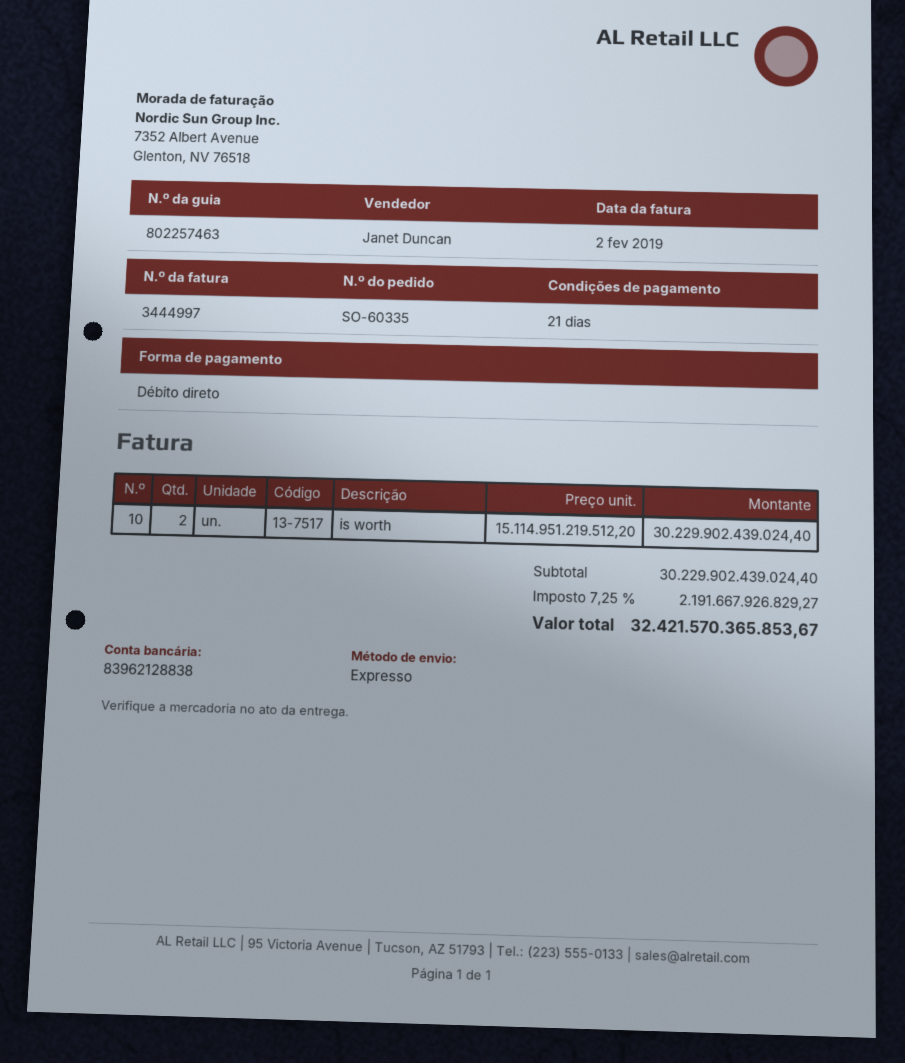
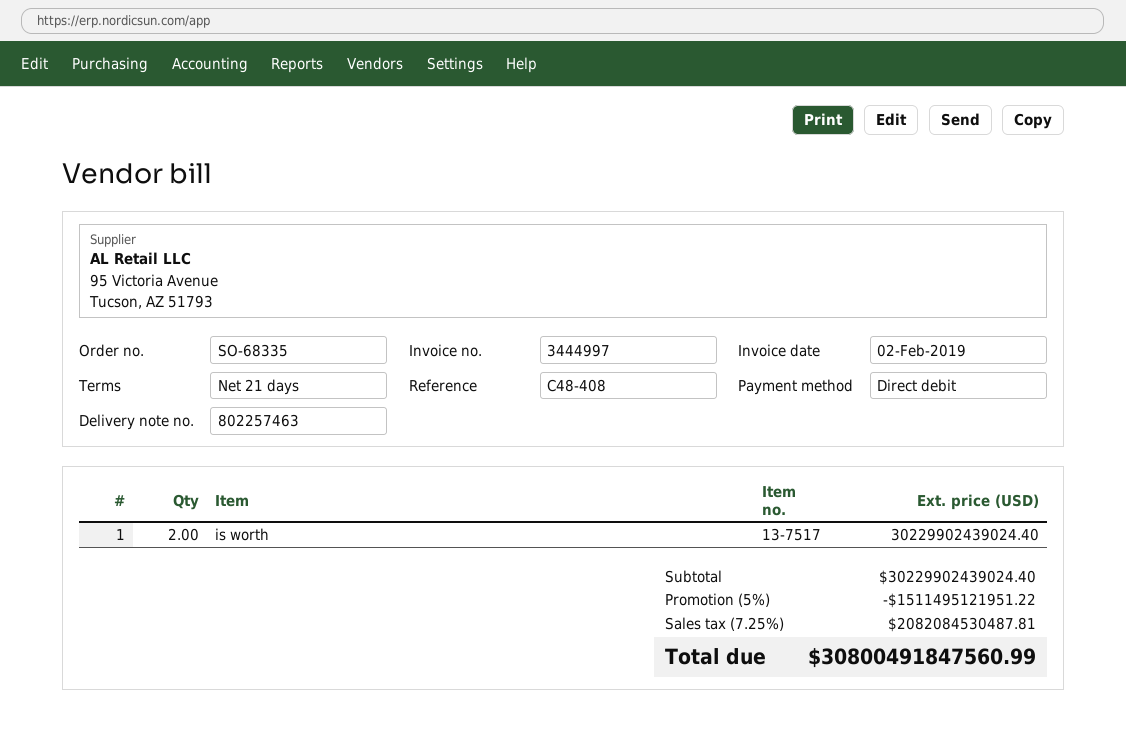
order number: SO-60335 -> SO-68335
discount: none -> 5% = 1511495121951.22
tax: 7.25% = 2191667926829.27 -> 7.25% = 2082084530487.81
total: 32421570365853.67 -> 30800491847560.99

